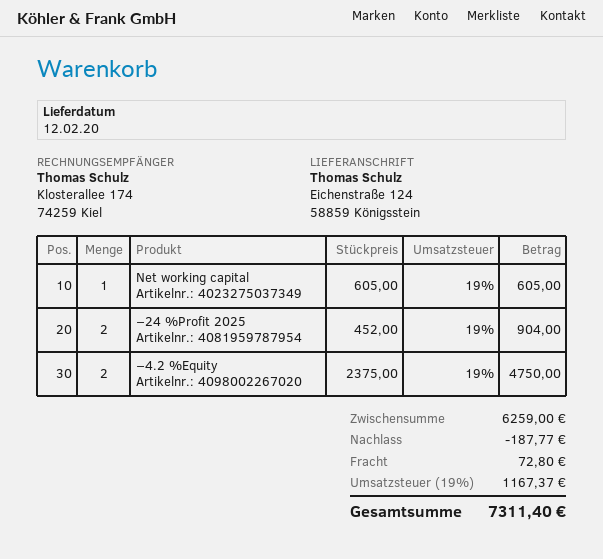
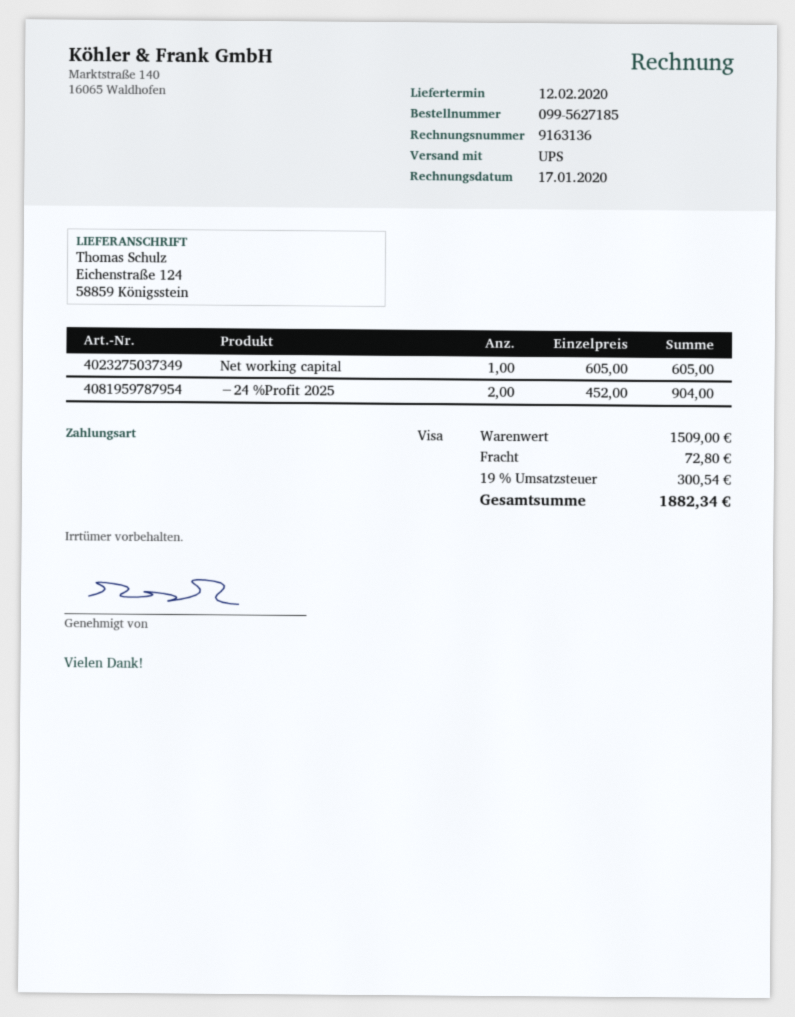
−4.2 %Equity: 2 x 2375.00 = 4750.00 -> none
subtotal: 6259.00 -> 1509.00
discount: 187.77 -> none
tax: 19% = 1167.37 -> 19% = 300.54
total: 7311.40 -> 1882.34

